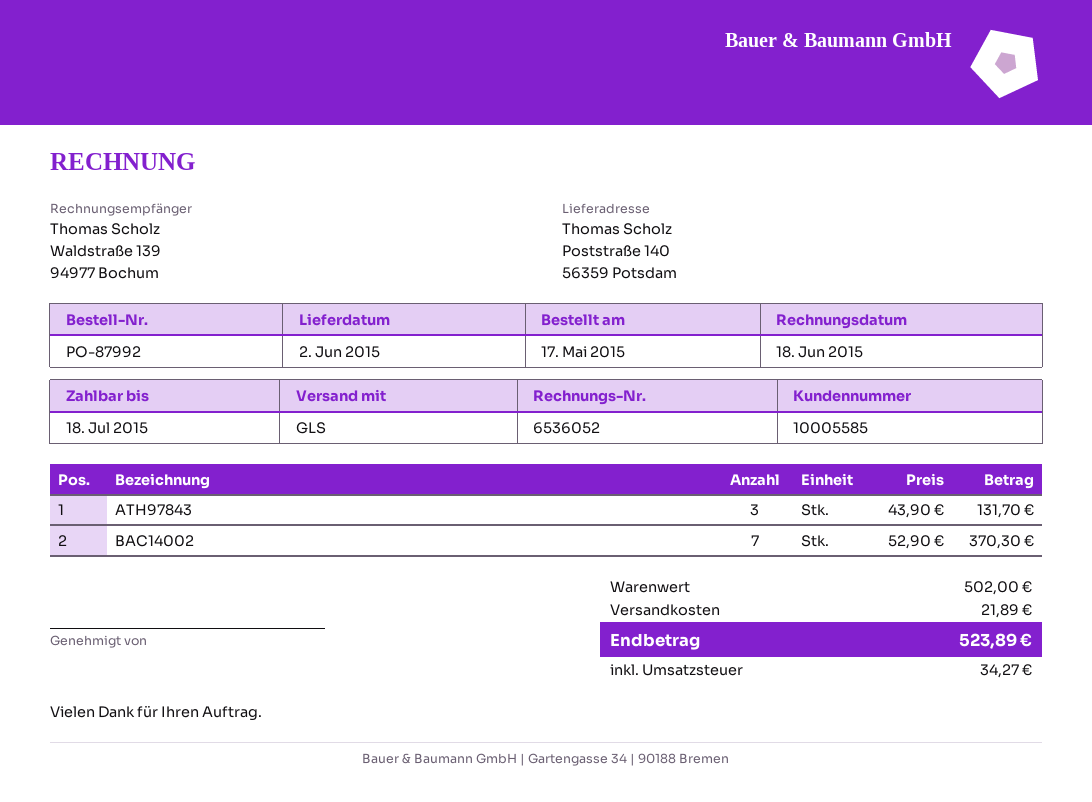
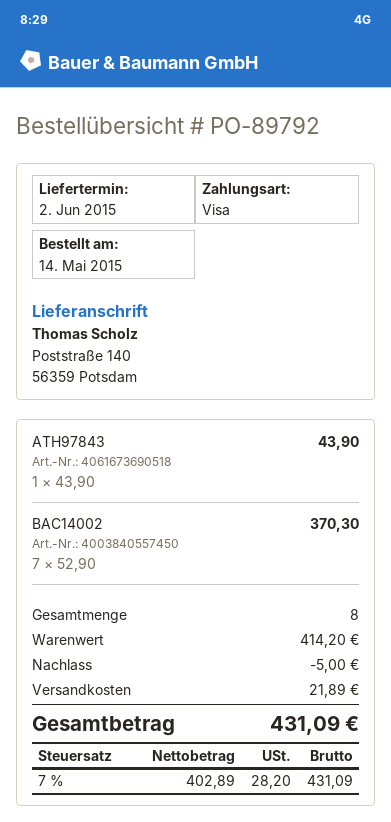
order number: PO-87992 -> PO-89792
order date: 2015-05-17 -> 2015-05-14
ATH97843: 3 x 43.90 = 131.70 -> 1 x 43.90 = 43.90
subtotal: 502.00 -> 414.20
discount: none -> 5.00
tax: 34.27 -> 28.20
total: 523.89 -> 431.09

